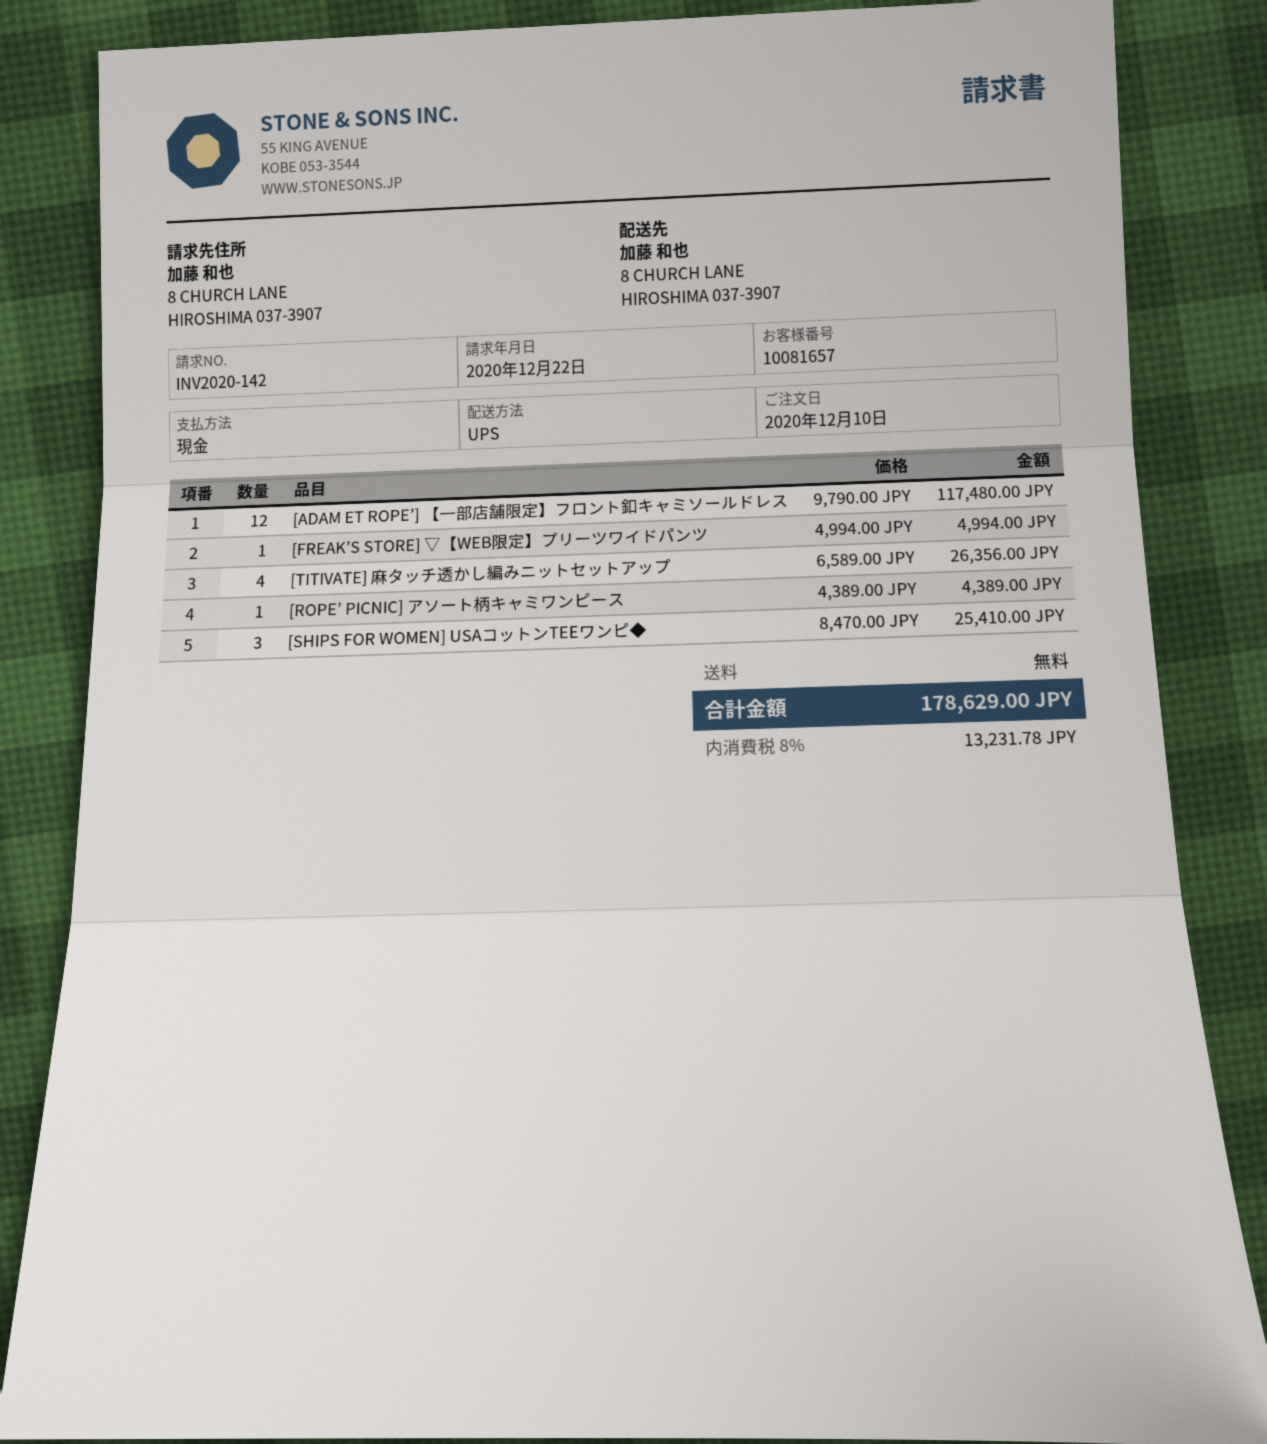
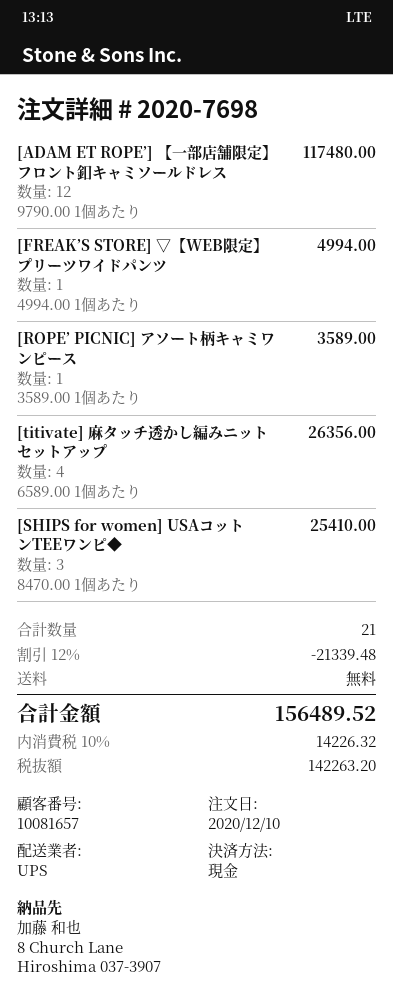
[ROPE’ PICNIC] アソート柄キャミワンピース: 1 x 4389.00 = 4389.00 -> 1 x 3589.00 = 3589.00
discount: none -> 12% = 21339.48
tax: 8% = 13231.78 -> 10% = 14226.32
total: 178629.00 -> 156489.52

